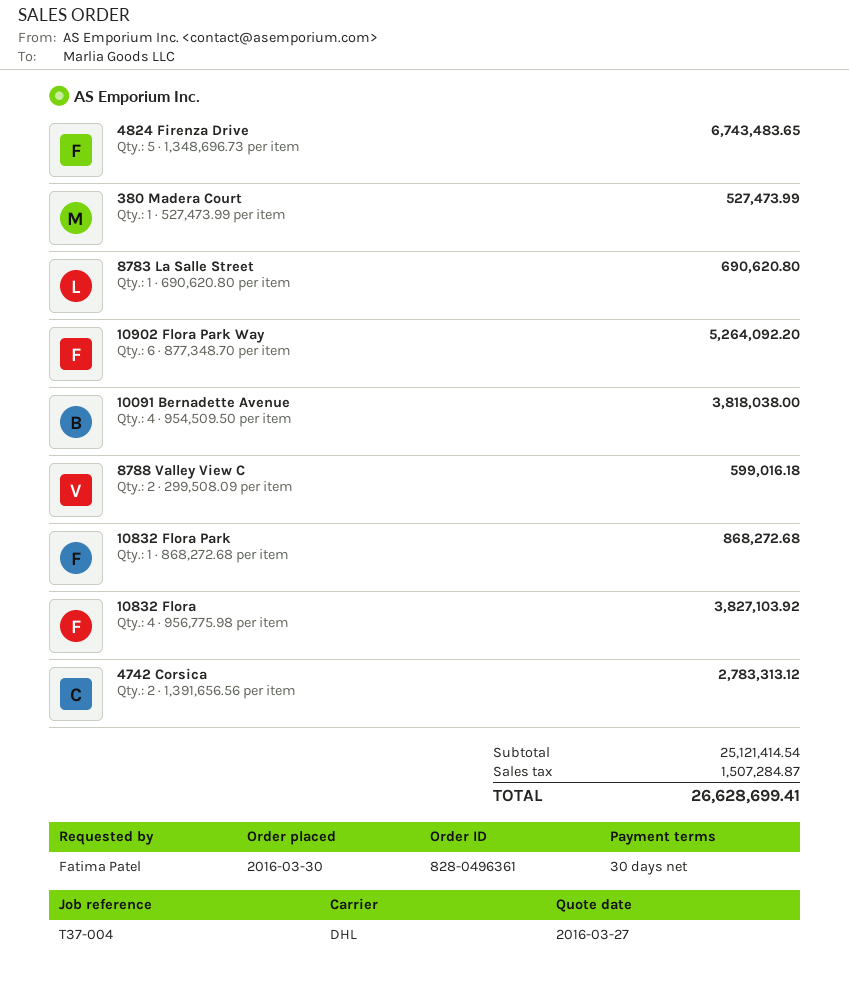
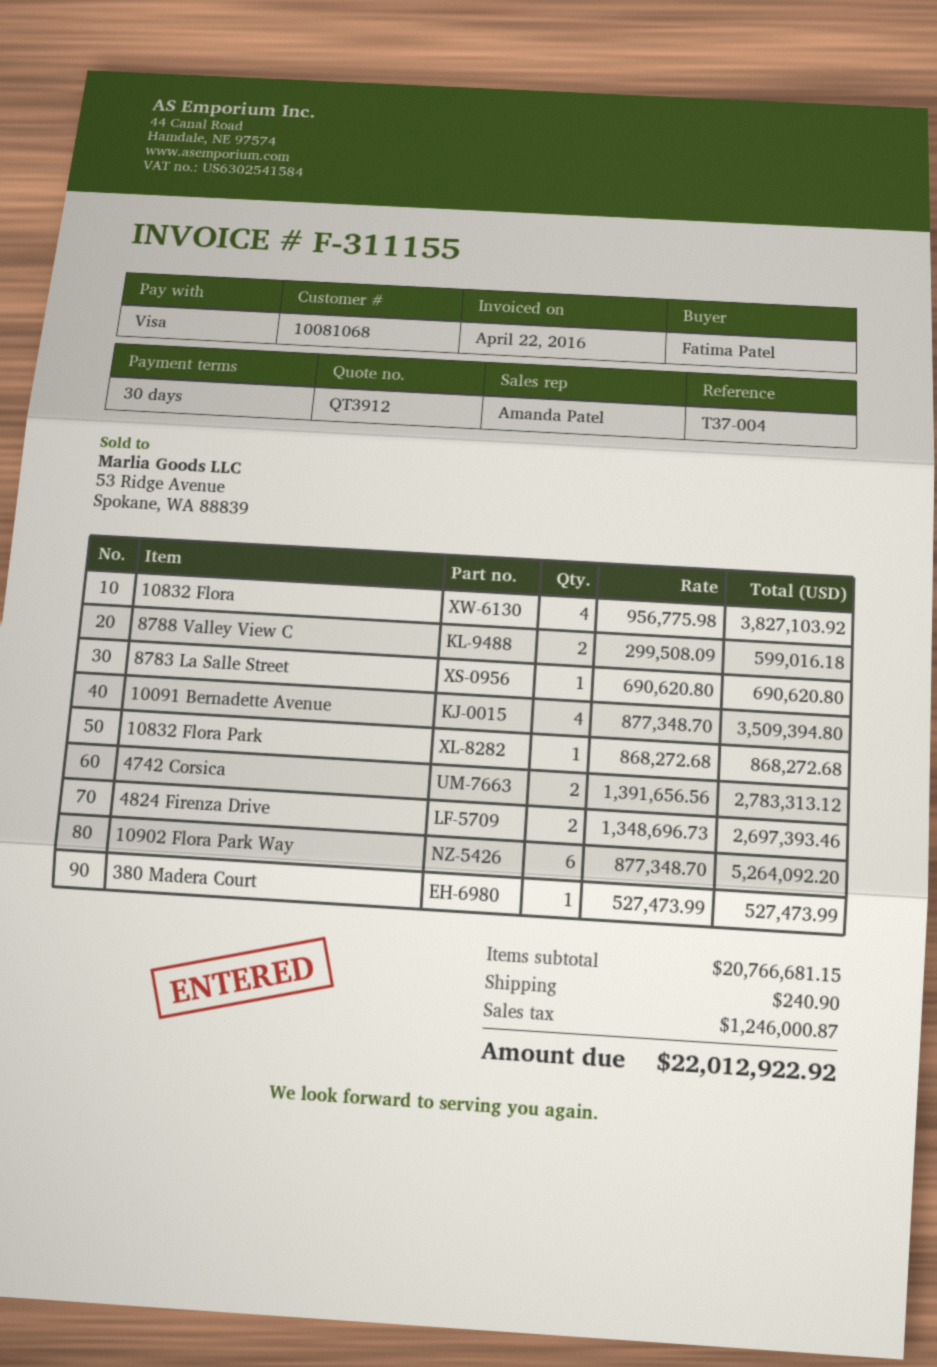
4824 Firenza Drive: 5 x 1348696.73 = 6743483.65 -> 2 x 1348696.73 = 2697393.46
10091 Bernadette Avenue: 4 x 954509.50 = 3818038.00 -> 4 x 877348.70 = 3509394.80
subtotal: 25121414.54 -> 20766681.15
shipping: none -> 240.90
tax: 1507284.87 -> 1246000.87
total: 26628699.41 -> 22012922.92

